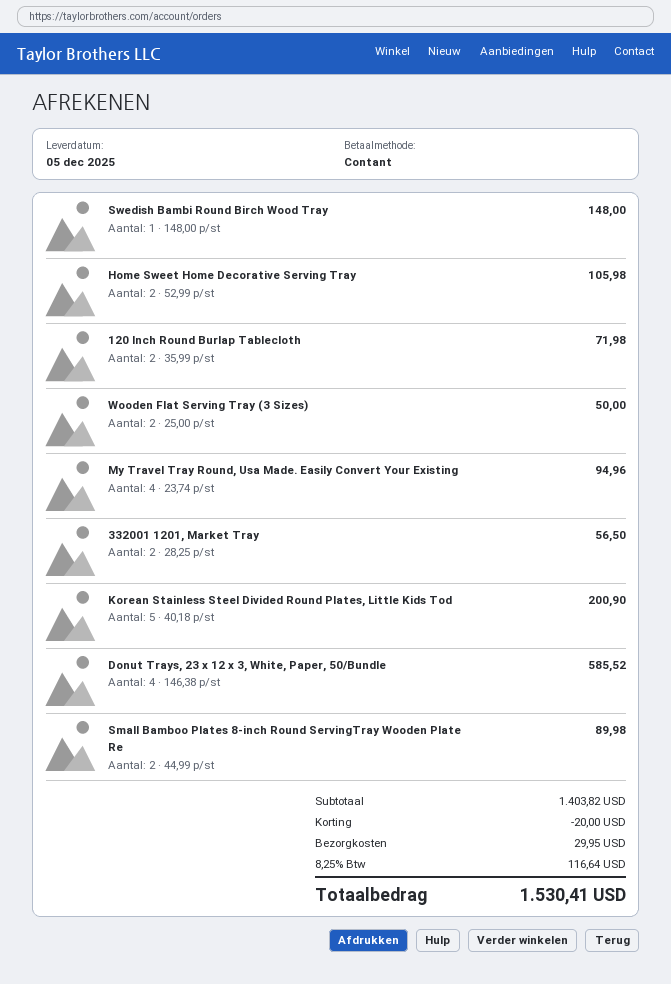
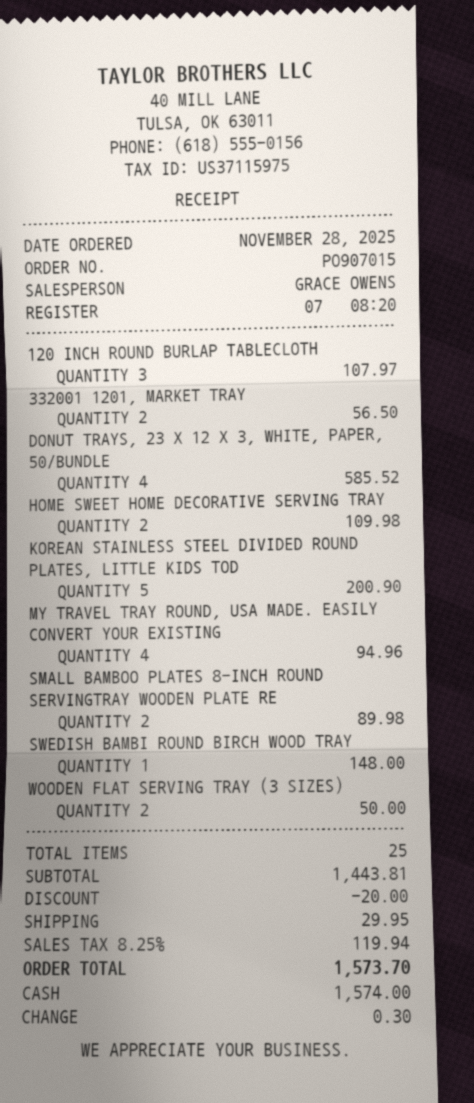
Home Sweet Home Decorative Serving Tray: 2 for 105.98 -> 2 for 109.98
120 Inch Round Burlap Tablecloth: 2 for 71.98 -> 3 for 107.97
subtotal: 1403.82 -> 1443.81
tax: 8.25% = 116.64 -> 8.25% = 119.94
total: 1530.41 -> 1573.70

